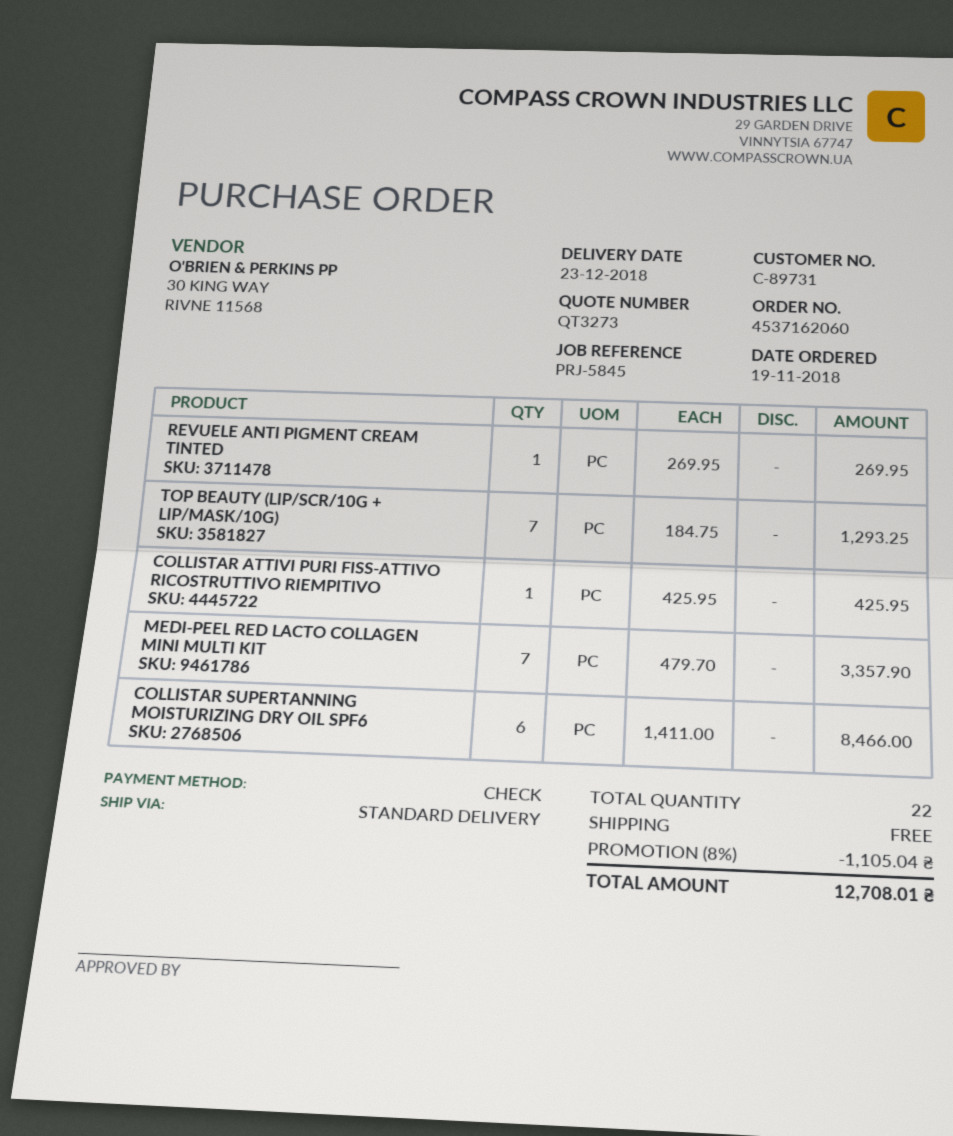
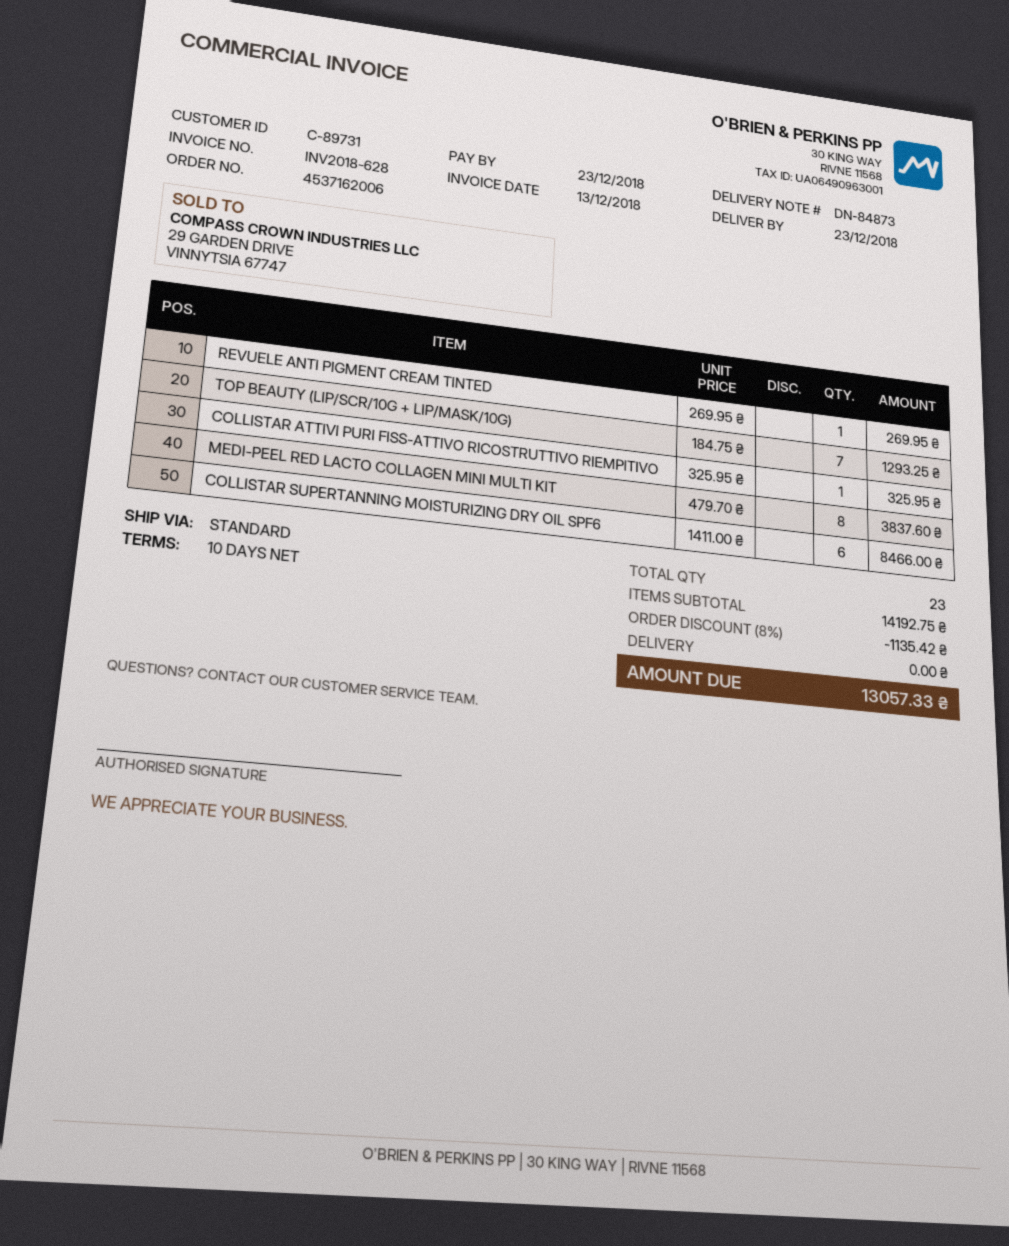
order number: 4537162060 -> 4537162006
COLLISTAR ATTIVI PURI FISS-ATTIVO RICOSTRUTTIVO RIEMPITIVO: 1 x 425.95 = 425.95 -> 1 x 325.95 = 325.95
MEDI-PEEL RED LACTO COLLAGEN MINI MULTI KIT: 7 x 479.70 = 3357.90 -> 8 x 479.70 = 3837.60
total quantity: 22 -> 23
discount: 8% = 1105.04 -> 8% = 1135.42
total: 12708.01 -> 13057.33

